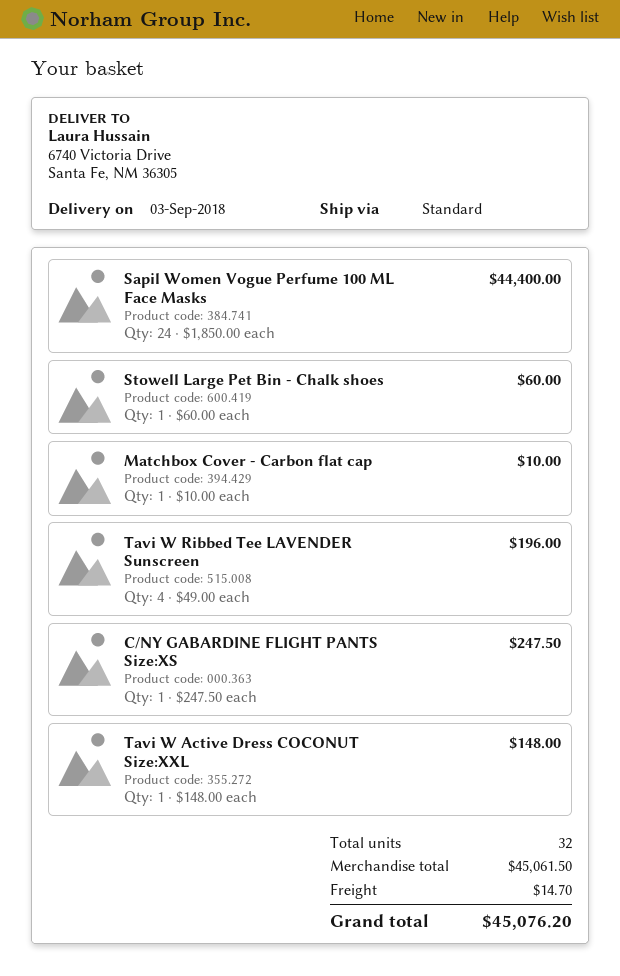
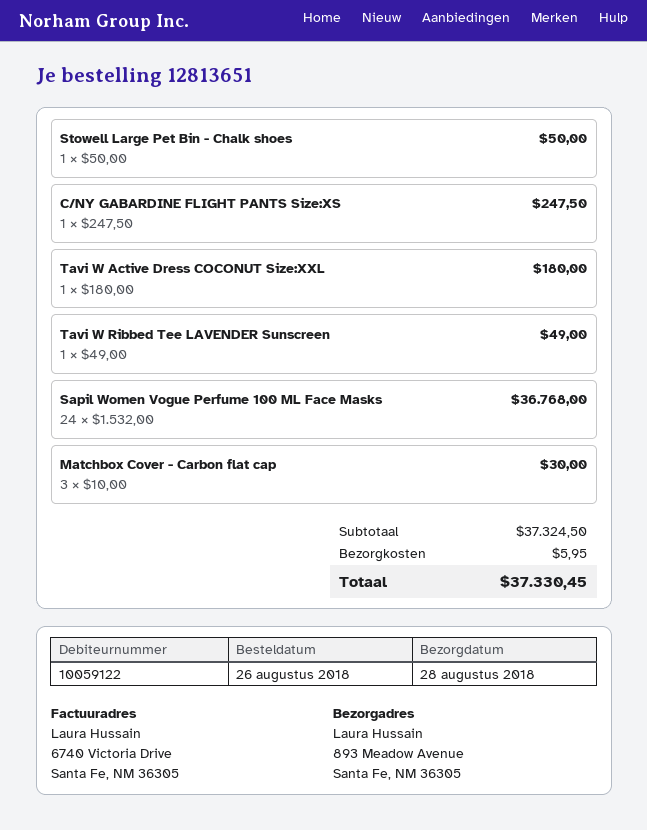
delivery date: 2018-09-03 -> 2018-08-28
ship to: 6740 Victoria Drive, Santa Fe, NM 36305 -> 893 Meadow Avenue, Santa Fe, NM 36305
Sapil Women Vogue Perfume 100 ML Face Masks: 24 x 1850.00 = 44400.00 -> 24 x 1532.00 = 36768.00
Stowell Large Pet Bin - Chalk shoes: 1 x 60.00 = 60.00 -> 1 x 50.00 = 50.00
Matchbox Cover - Carbon flat cap: 1 x 10.00 = 10.00 -> 3 x 10.00 = 30.00
Tavi W Ribbed Tee LAVENDER Sunscreen: 4 x 49.00 = 196.00 -> 1 x 49.00 = 49.00
Tavi W Active Dress COCONUT Size:XXL: 1 x 148.00 = 148.00 -> 1 x 180.00 = 180.00
subtotal: 45061.50 -> 37324.50
shipping: 14.70 -> 5.95
total: 45076.20 -> 37330.45

